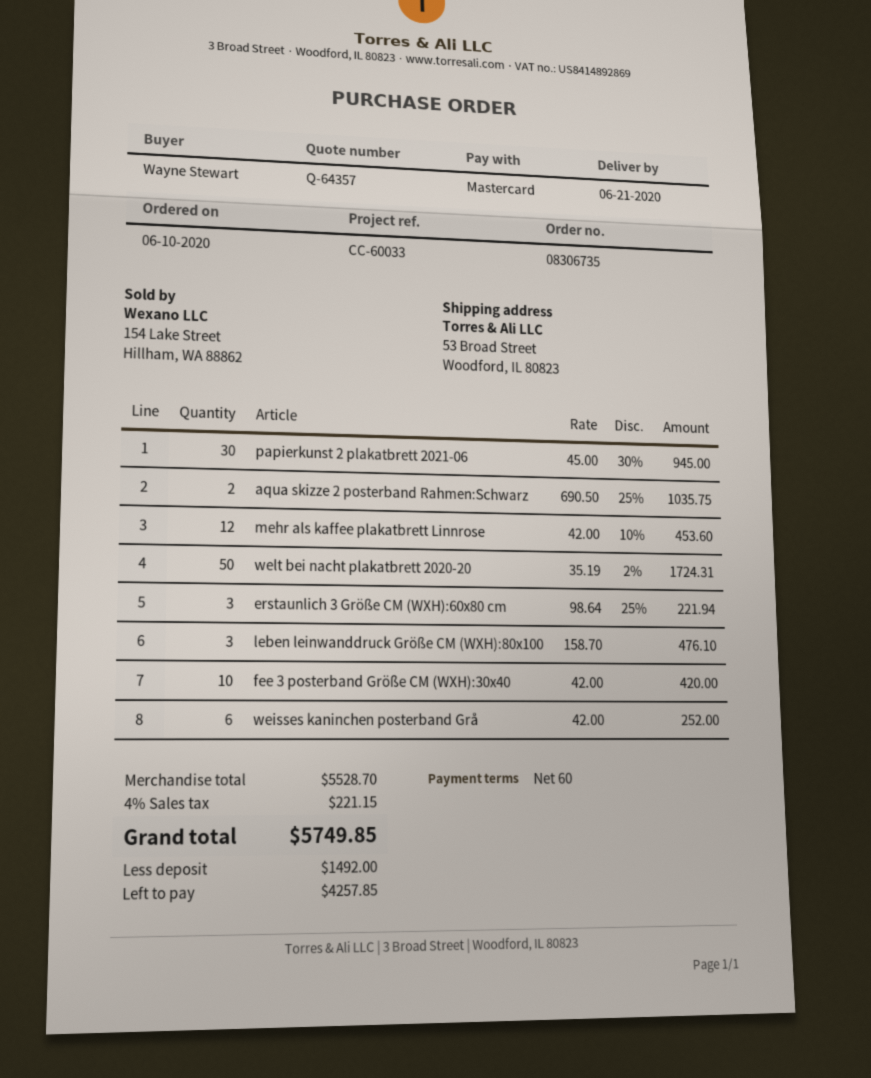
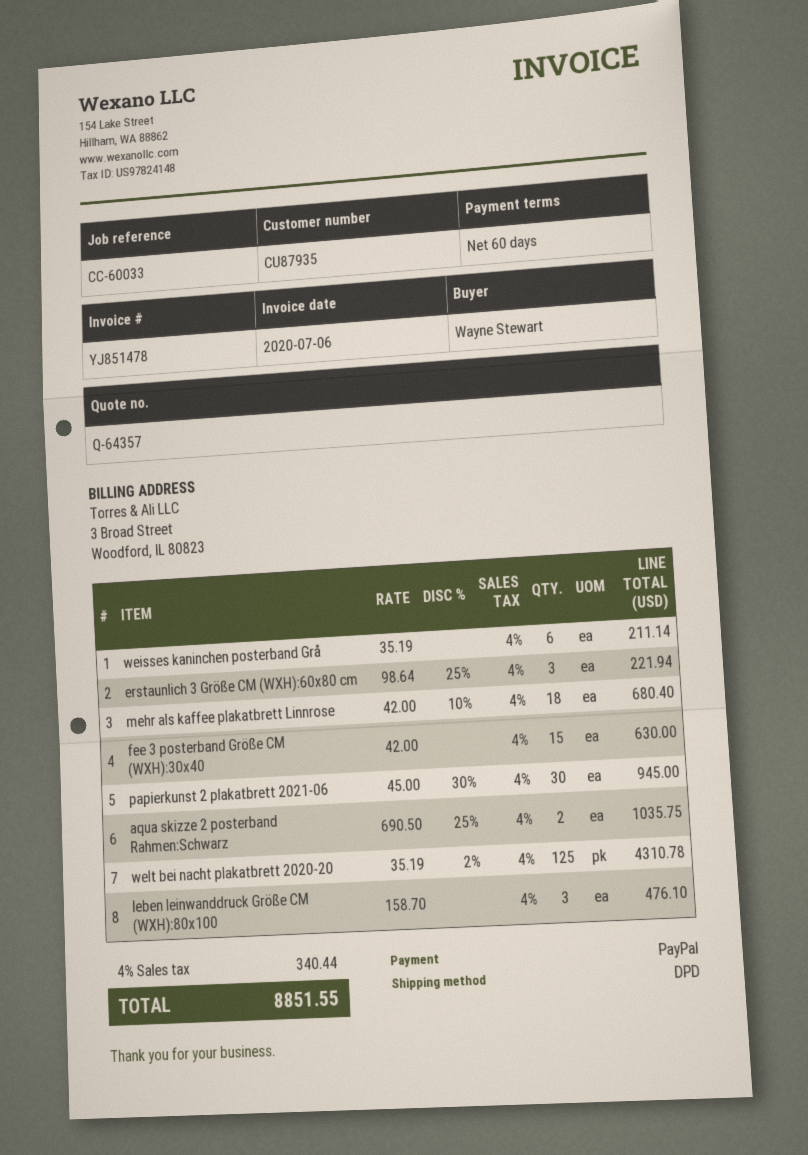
payment method: Mastercard -> PayPal
mehr als kaffee plakatbrett Linnrose: 12 x 42.00 - 10% = 453.60 -> 18 x 42.00 - 10% = 680.40
welt bei nacht plakatbrett 2020-20: 50 x 35.19 - 2% = 1724.31 -> 125 x 35.19 - 2% = 4310.78
fee 3 posterband Größe CM (WXH):30x40: 10 x 42.00 = 420.00 -> 15 x 42.00 = 630.00
weisses kaninchen posterband Grå: 6 x 42.00 = 252.00 -> 6 x 35.19 = 211.14
tax: 4% = 221.15 -> 4% = 340.44
total: 5749.85 -> 8851.55

